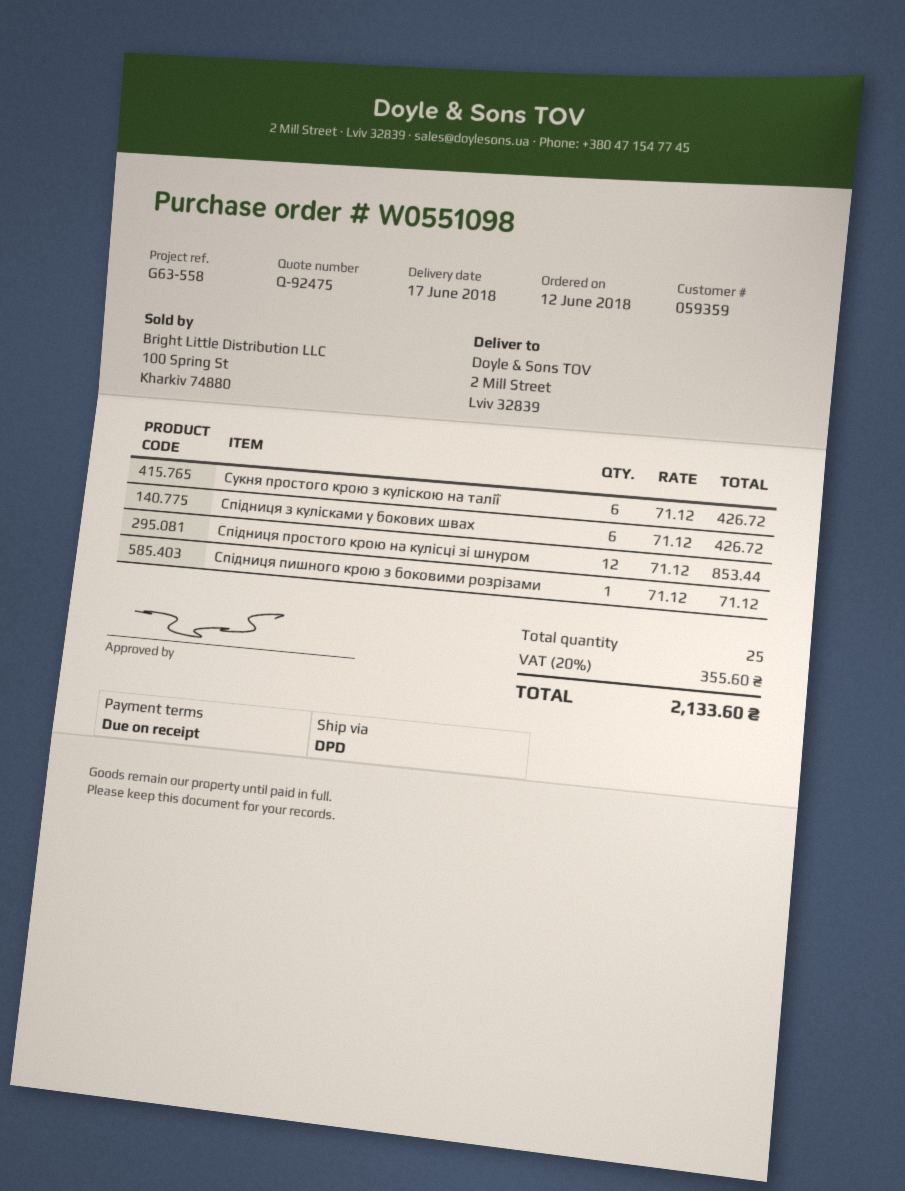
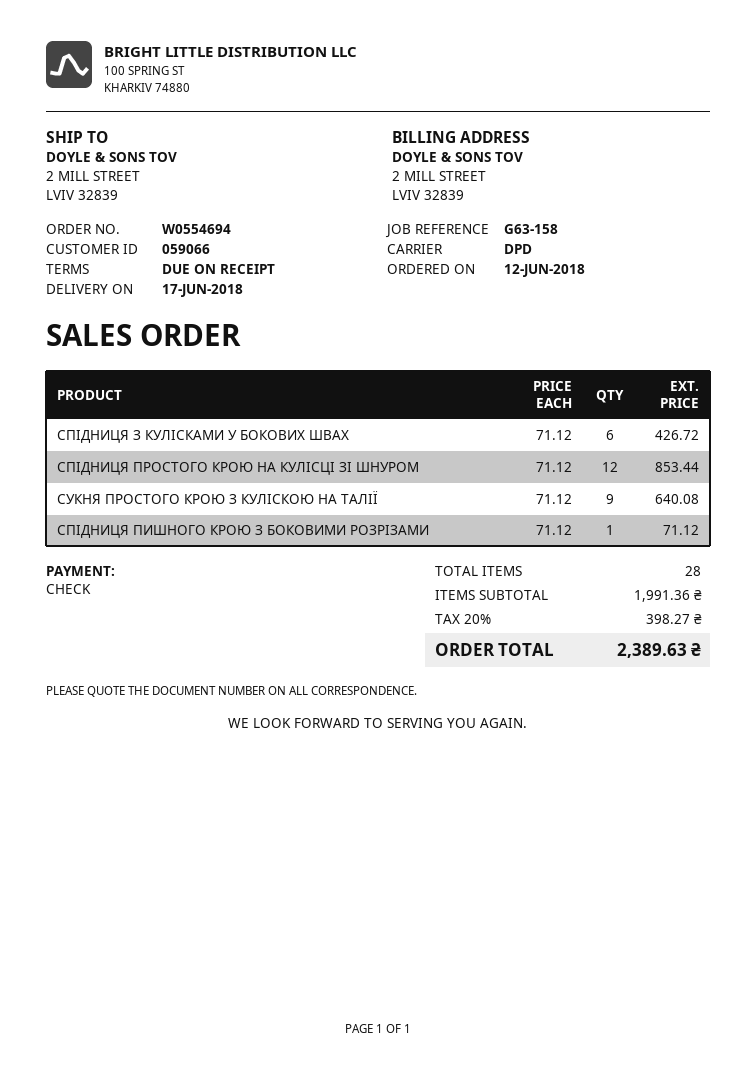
order number: W0551098 -> W0554694
customer number: 059359 -> 059066
reference: G63-558 -> G63-158
Сукня простого крою з куліскою на талії: 6 x 71.12 = 426.72 -> 9 x 71.12 = 640.08
total quantity: 25 -> 28
tax: 20% = 355.60 -> 20% = 398.27
total: 2133.60 -> 2389.63

